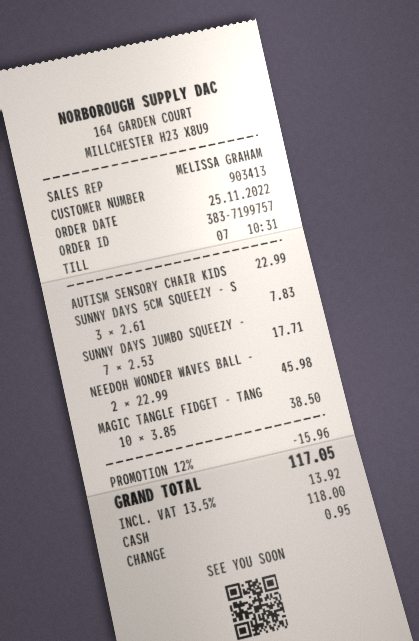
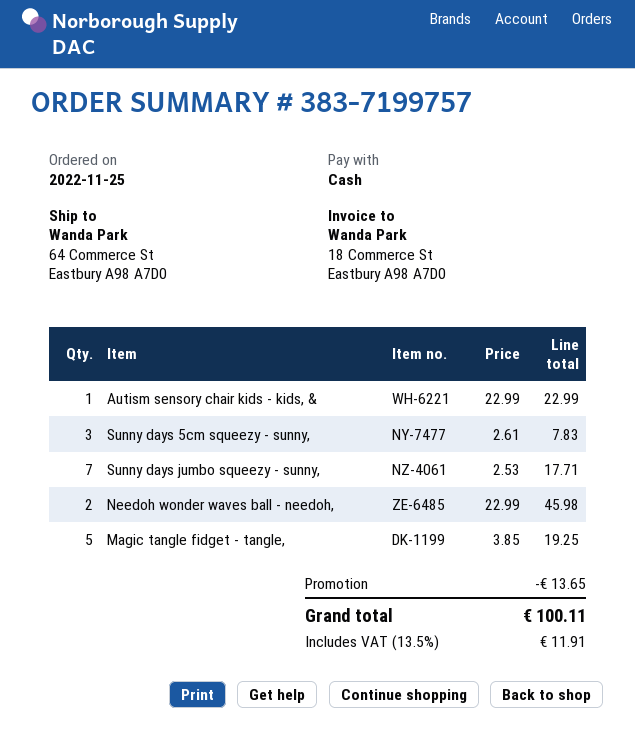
MAGIC TANGLE FIDGET - TANG: 10 x 3.85 = 38.50 -> 5 x 3.85 = 19.25
discount: 15.96 -> 13.65
tax: 13.5% = 13.92 -> 13.5% = 11.91
total: 117.05 -> 100.11

